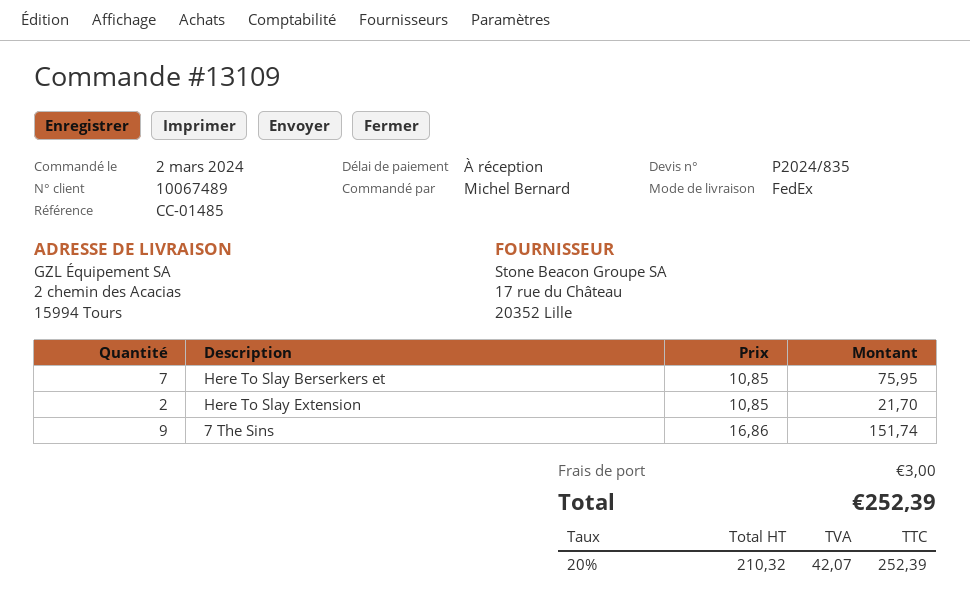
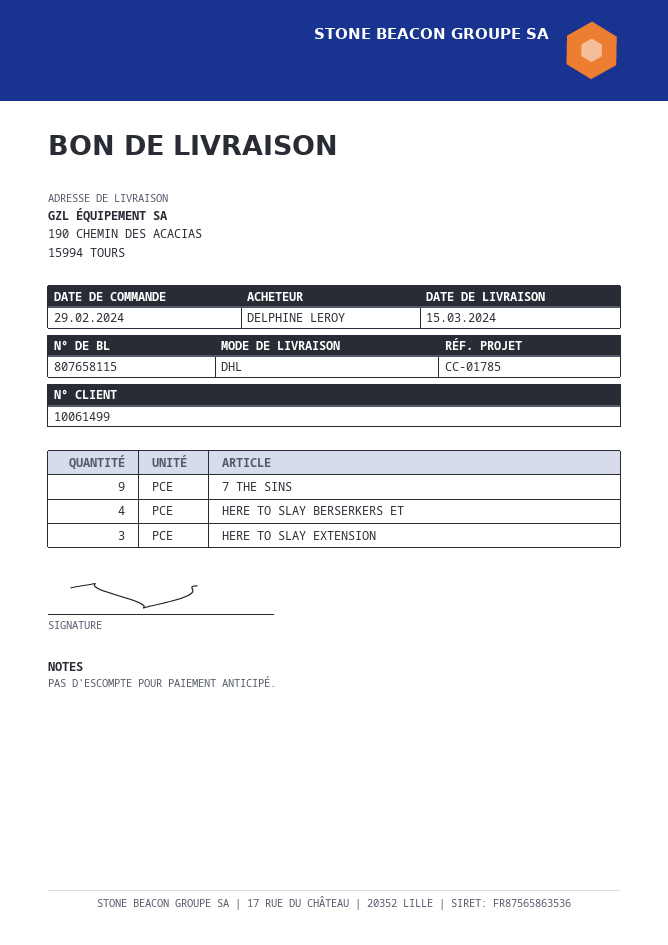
order date: 2024-03-02 -> 2024-02-29
customer number: 10067489 -> 10061499
reference: CC-01485 -> CC-01785
ordered by: Michel Bernard -> DELPHINE LEROY
shipping method: FedEx -> DHL
ship to: 2 chemin des Acacias, 15994 Tours -> 190 CHEMIN DES ACACIAS, 15994 TOURS
Here To Slay Berserkers et: 7 -> 4
Here To Slay Extension: 2 -> 3

